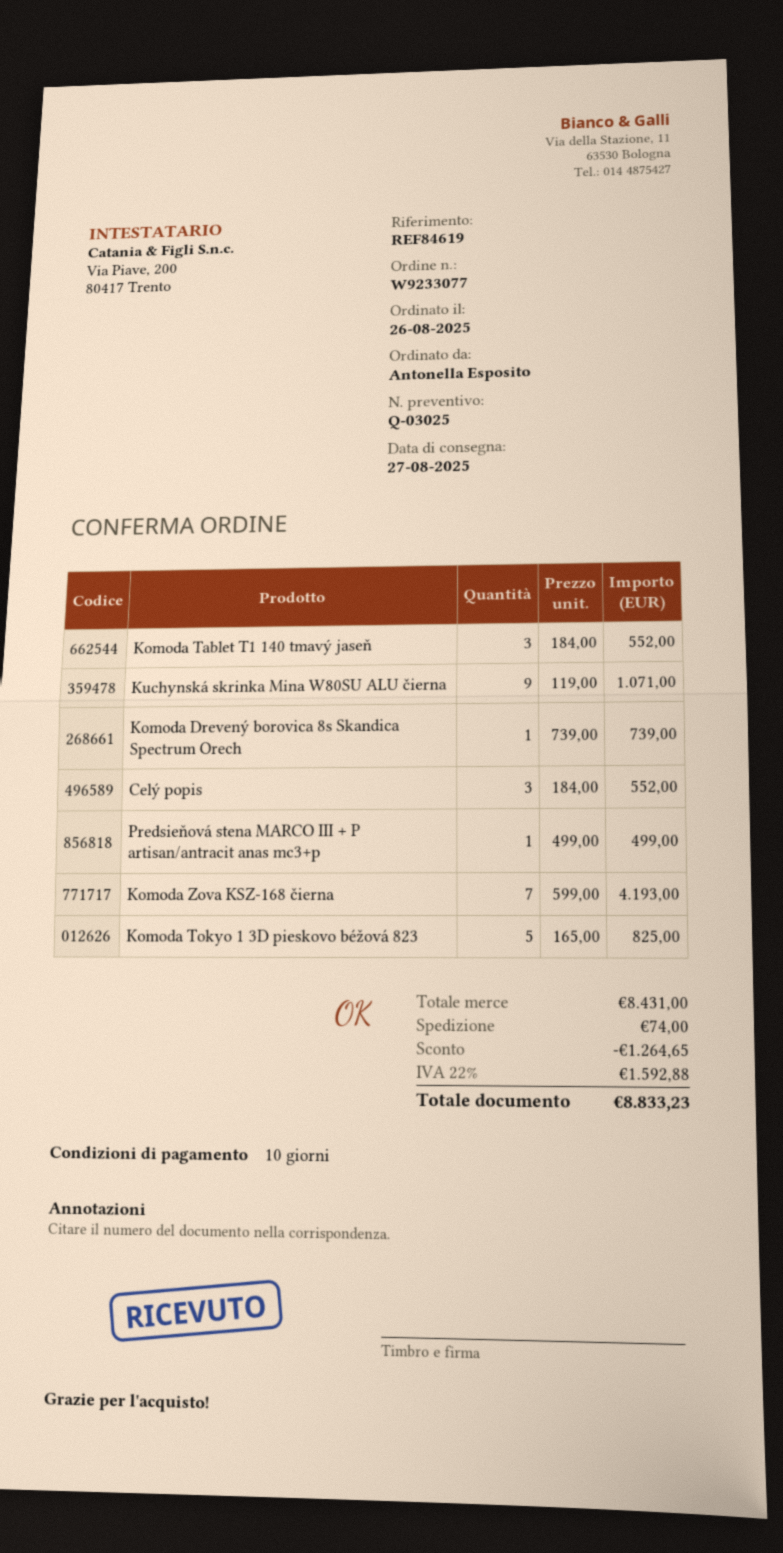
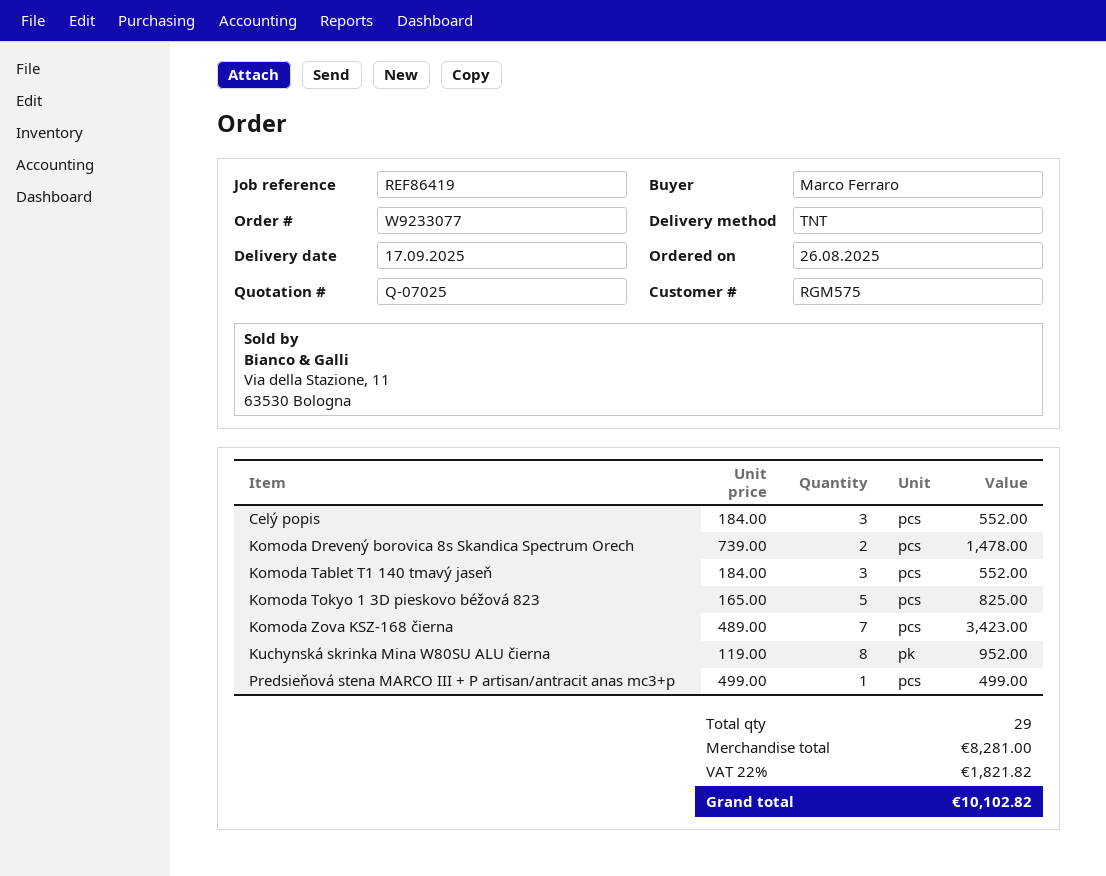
quote number: Q-03025 -> Q-07025
delivery date: 2025-08-27 -> 2025-09-17
reference: REF84619 -> REF86419
ordered by: Antonella Esposito -> Marco Ferraro
Kuchynská skrinka Mina W80SU ALU čierna: 9 x 119.00 = 1071.00 -> 8 x 119.00 = 952.00
Komoda Drevený borovica 8s Skandica Spectrum Orech: 1 x 739.00 = 739.00 -> 2 x 739.00 = 1478.00
Komoda Zova KSZ-168 čierna: 7 x 599.00 = 4193.00 -> 7 x 489.00 = 3423.00
subtotal: 8431.00 -> 8281.00
discount: 1264.65 -> none
shipping: 74.00 -> none
tax: 22% = 1592.88 -> 22% = 1821.82
total: 8833.23 -> 10102.82

